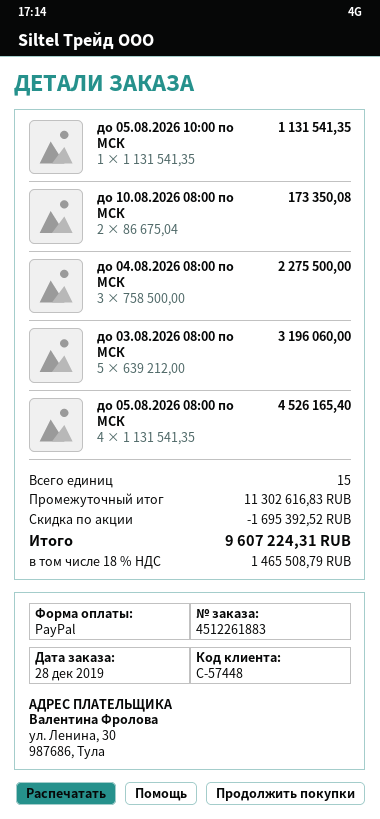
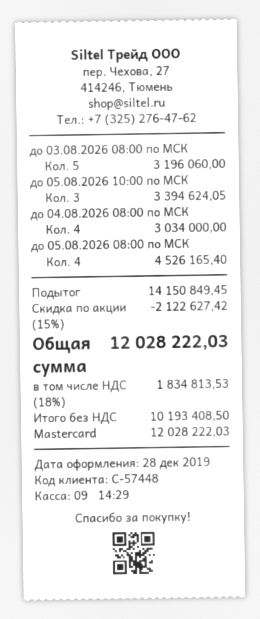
payment method: PayPal -> Mastercard
до 05.08.2026 10:00 по МСК: 1 for 1131541.35 -> 3 for 3394624.05
до 10.08.2026 08:00 по МСК: 2 for 173350.08 -> none
до 04.08.2026 08:00 по МСК: 3 for 2275500.00 -> 4 for 3034000.00
subtotal: 11302616.83 -> 14150849.45
discount: 1695392.52 -> 2122627.42
tax: 18% = 1465508.79 -> 18% = 1834813.53
total: 9607224.31 -> 12028222.03

